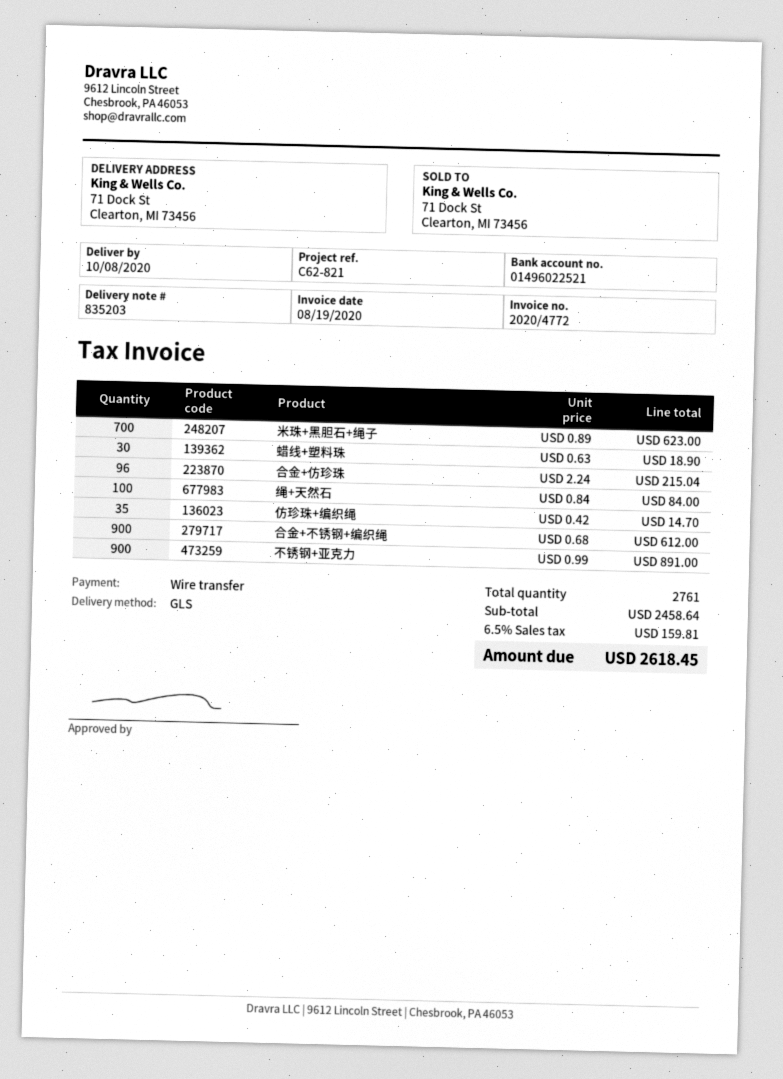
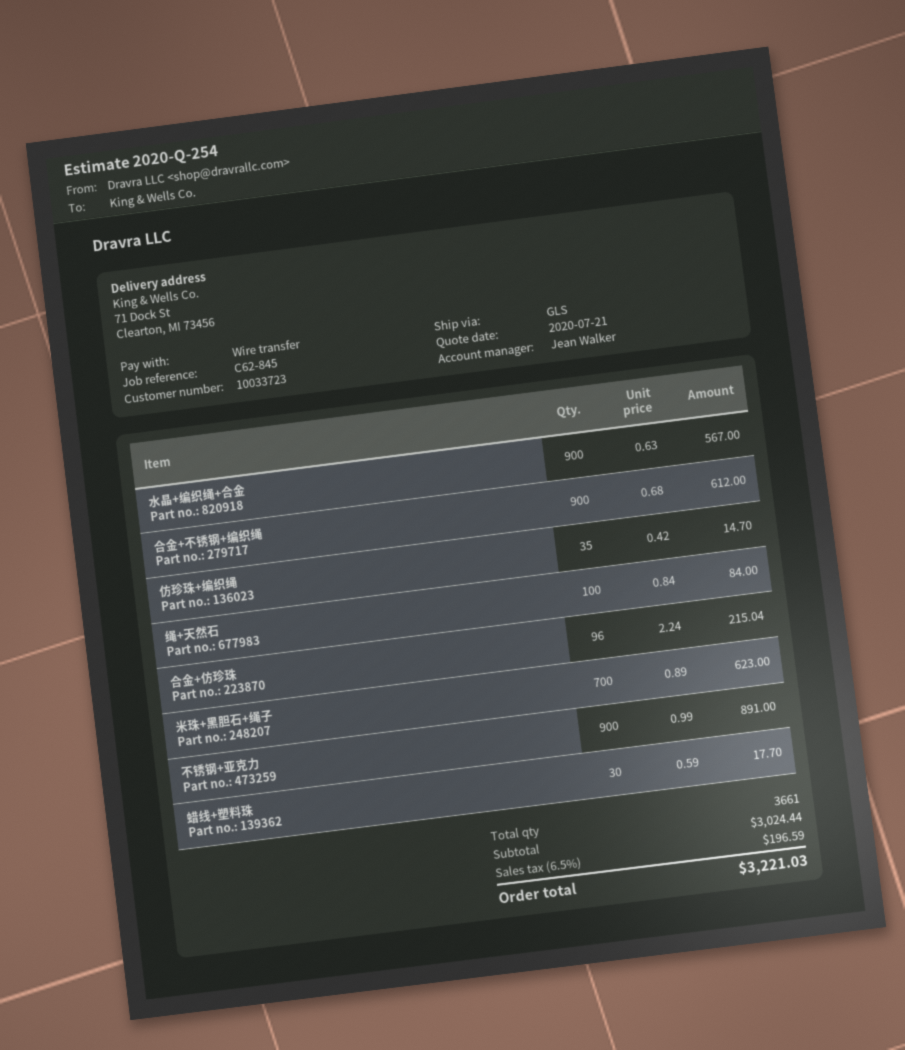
reference: C62-821 -> C62-845
蜡线+塑料珠: 30 x 0.63 = 18.90 -> 30 x 0.59 = 17.70
水晶+编织绳+合金: none -> 900 x 0.63 = 567.00
total quantity: 2761 -> 3661
subtotal: 2458.64 -> 3024.44
tax: 6.5% = 159.81 -> 6.5% = 196.59
total: 2618.45 -> 3221.03

